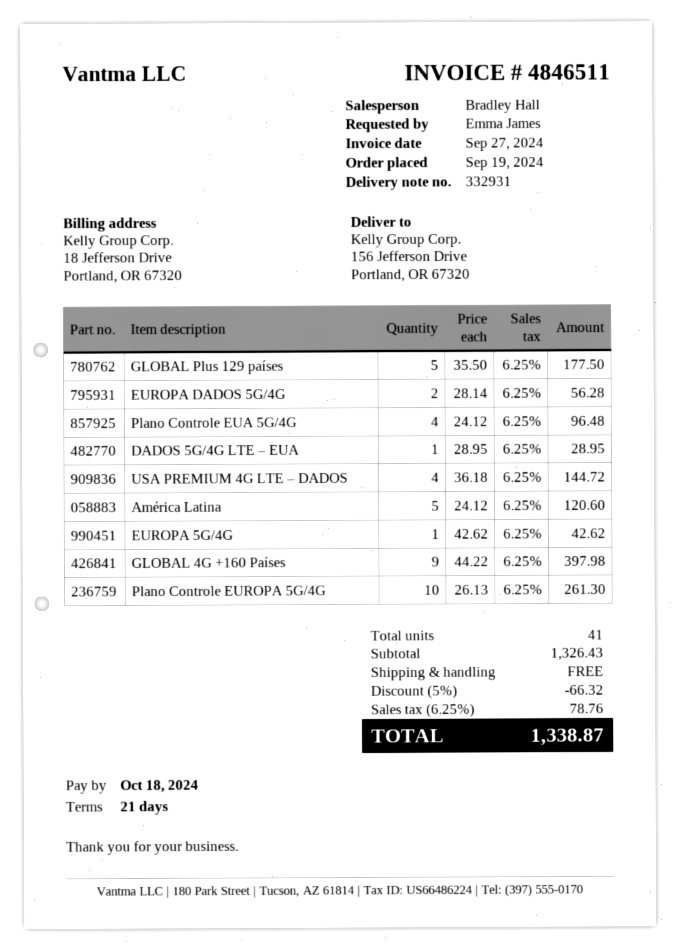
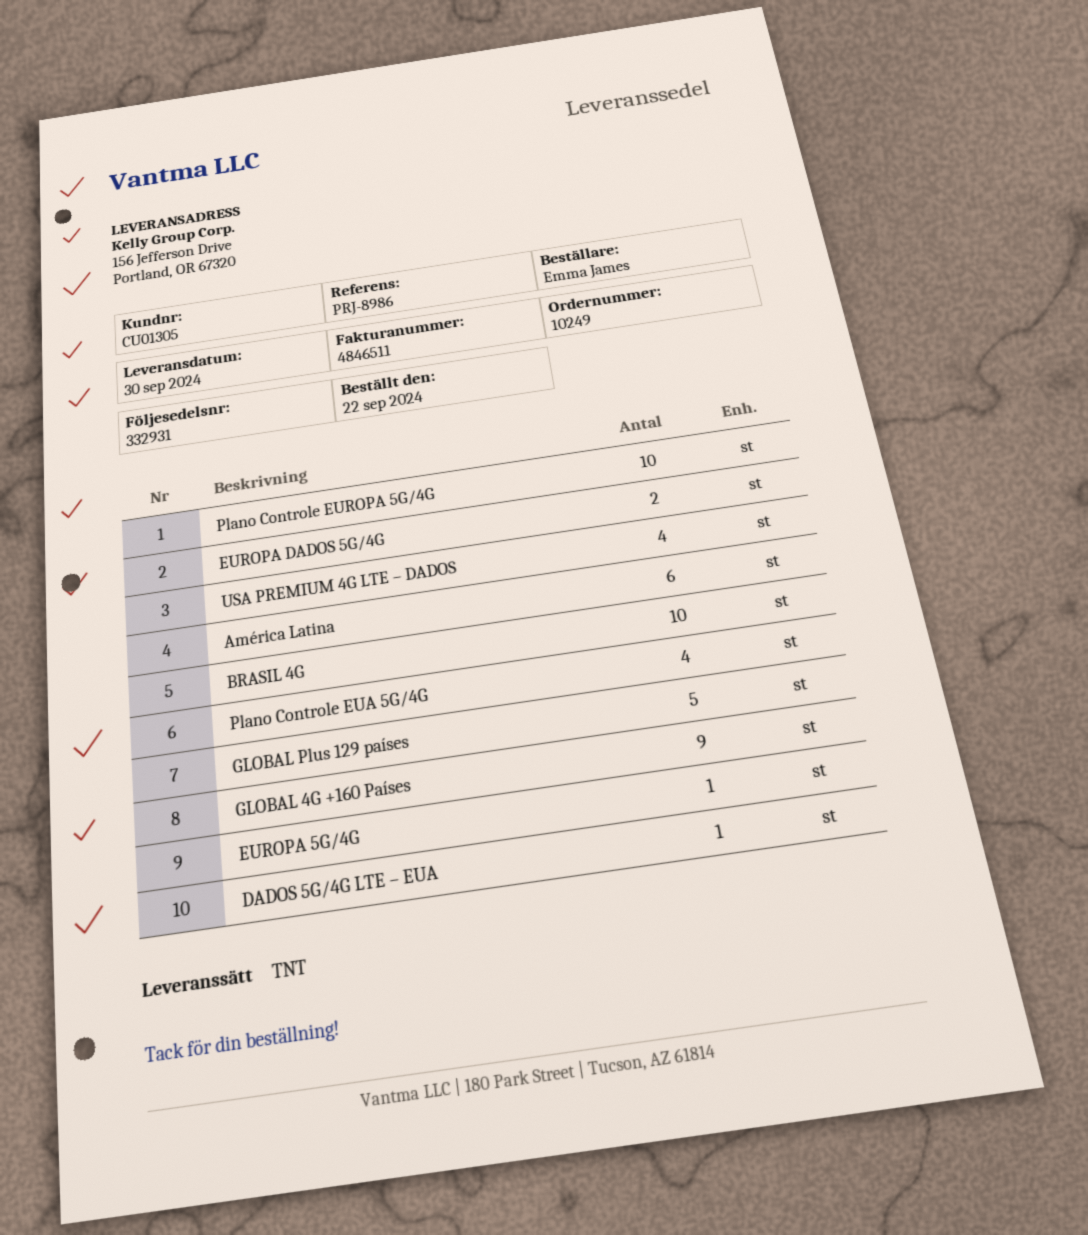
order date: 2024-09-19 -> 2024-09-22
América Latina: 5 -> 6
BRASIL 4G: none -> 10

